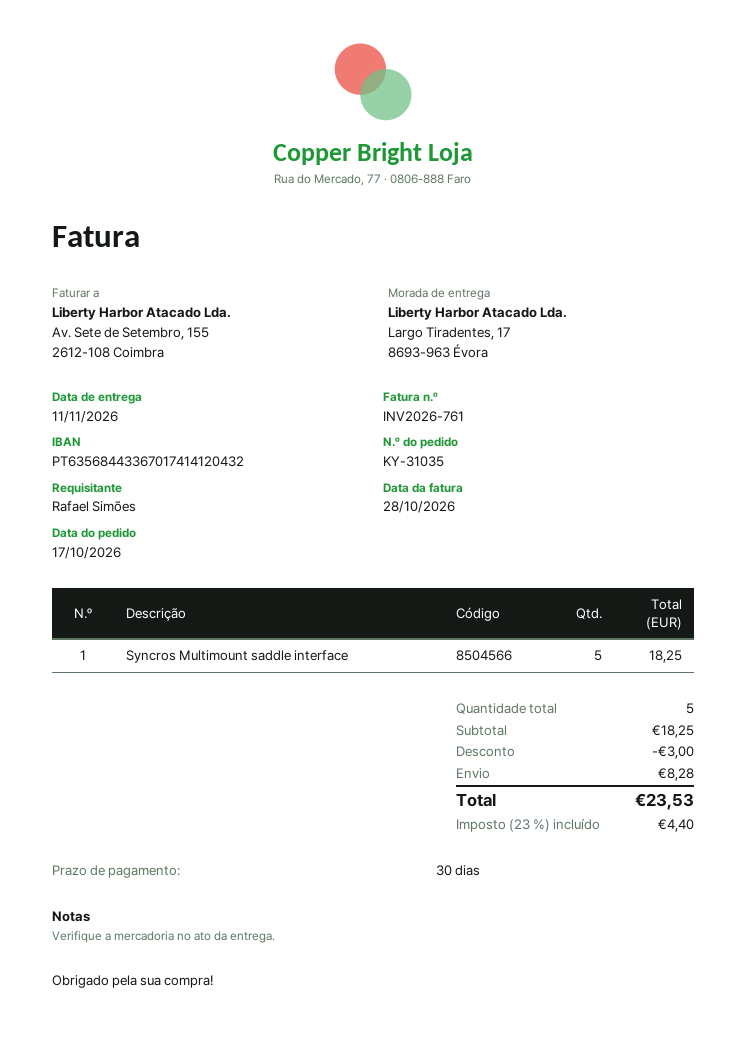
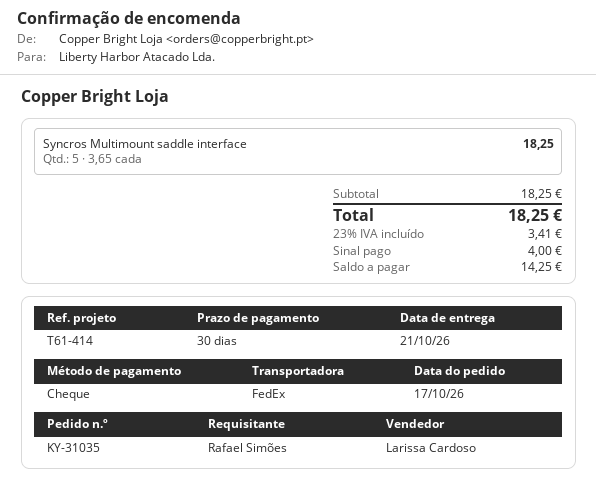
delivery date: 2026-11-11 -> 2026-10-21
discount: 3.00 -> none
shipping: 8.28 -> none
tax: 23% = 4.40 -> 23% = 3.41
total: 23.53 -> 18.25

